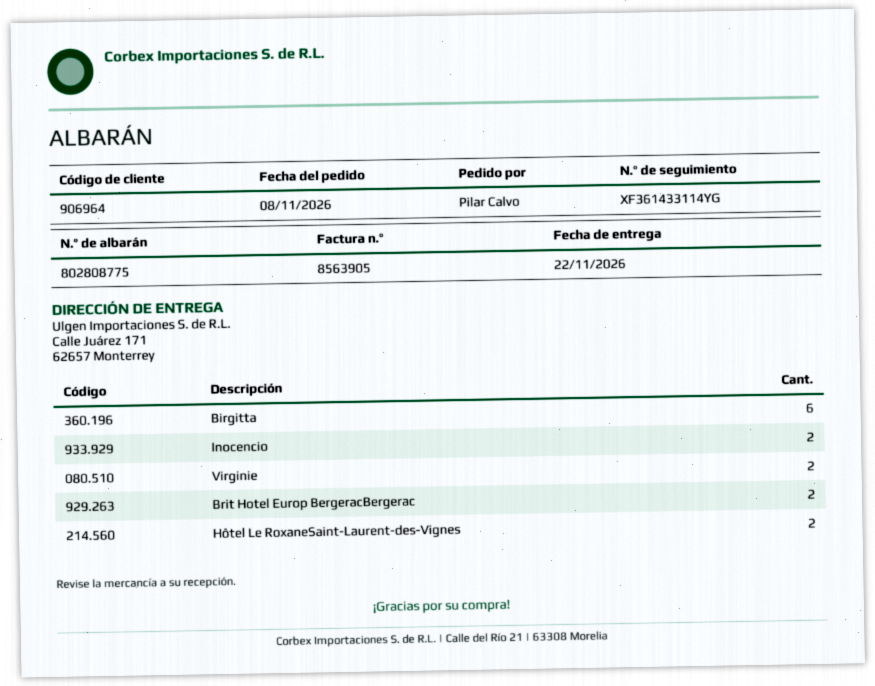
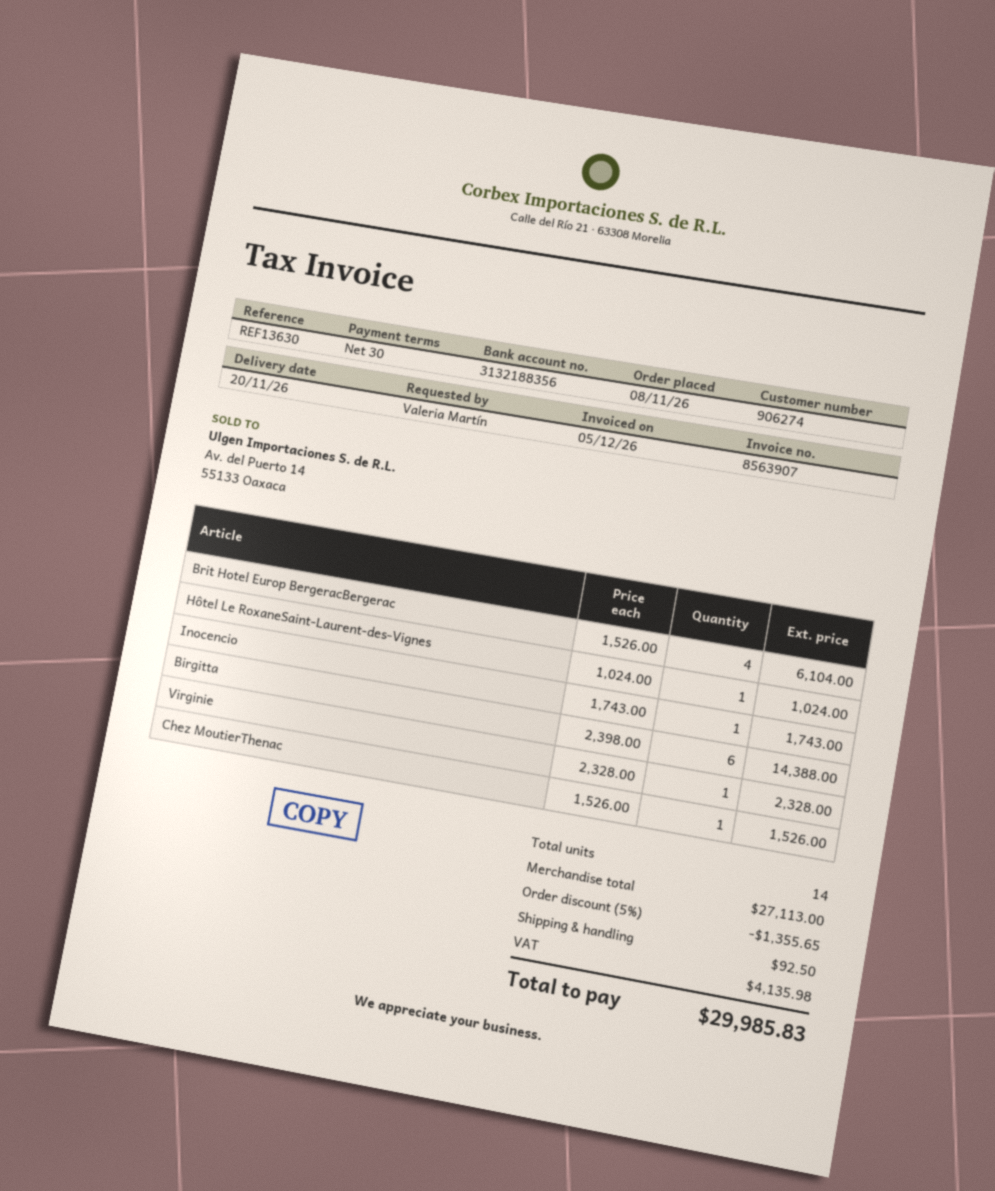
delivery date: 2026-11-22 -> 2026-11-20
invoice number: 8563905 -> 8563907
customer number: 906964 -> 906274
ordered by: Pilar Calvo -> Valeria Martín
Inocencio: 2 -> 1
Virginie: 2 -> 1
Brit Hotel Europ BergeracBergerac: 2 -> 4
Hôtel Le RoxaneSaint-Laurent-des-Vignes: 2 -> 1
Chez MoutierThenac: none -> 1

